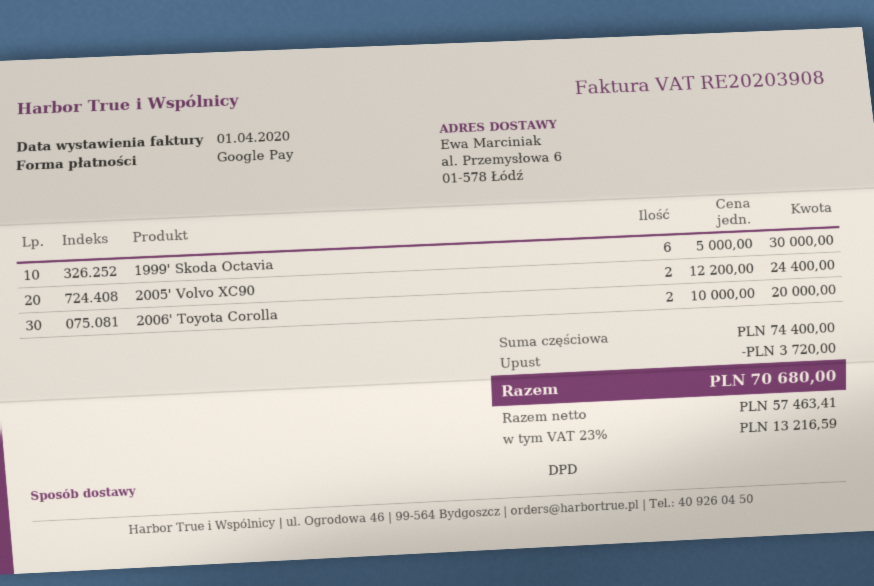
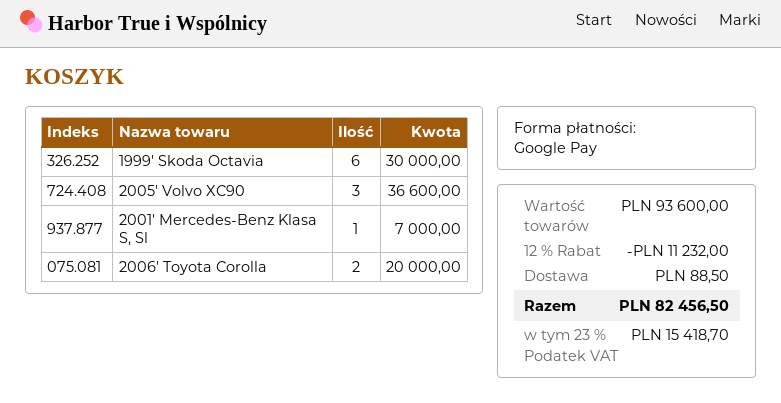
2005' Volvo XC90: 2 for 24400.00 -> 3 for 36600.00
2001' Mercedes-Benz Klasa S, Sl: none -> 1 for 7000.00
subtotal: 74400.00 -> 93600.00
discount: 3720.00 -> 11232.00
shipping: none -> 88.50
tax: 23% = 13216.59 -> 23% = 15418.70
total: 70680.00 -> 82456.50

